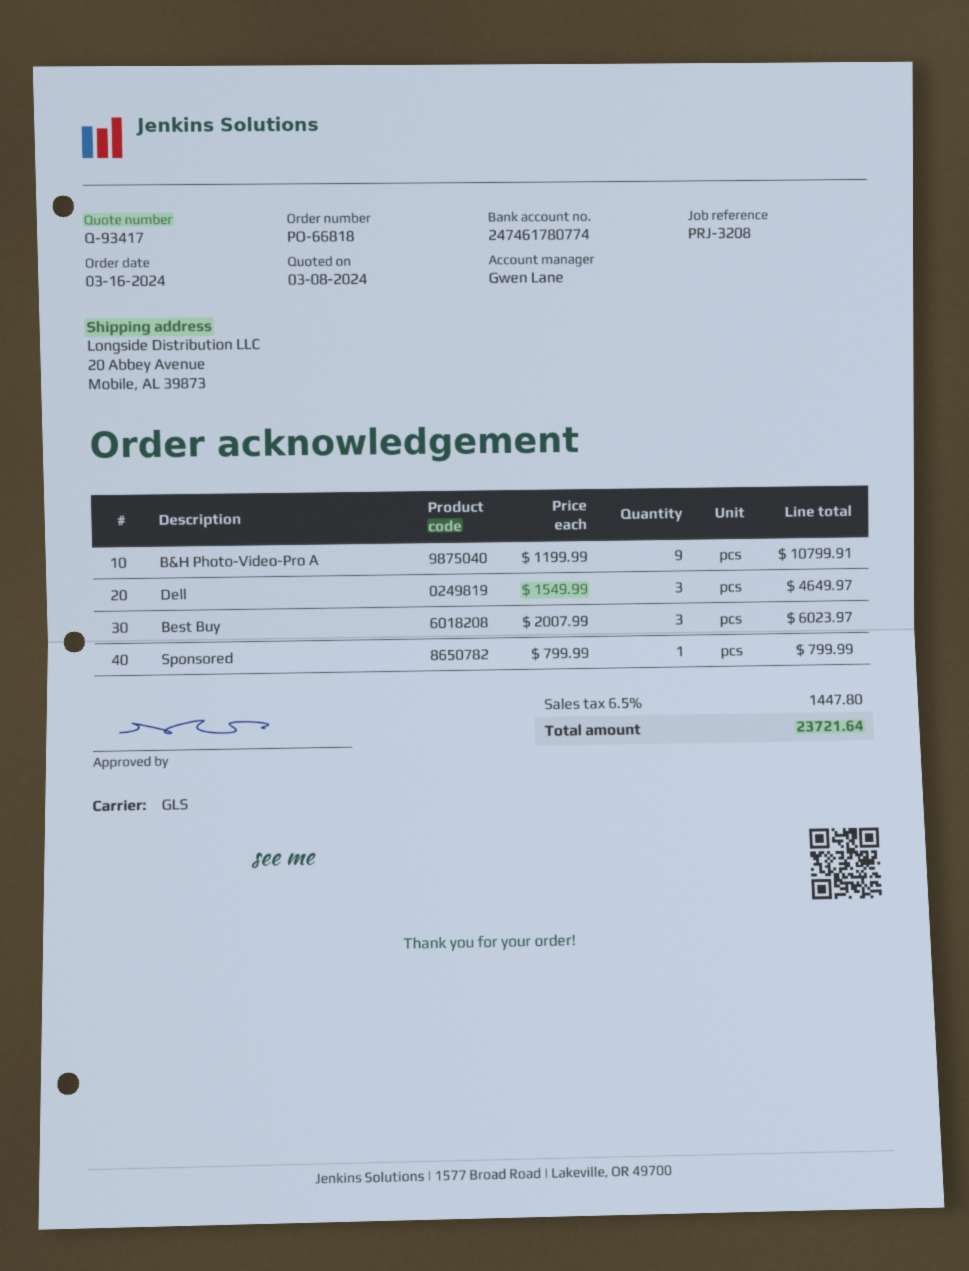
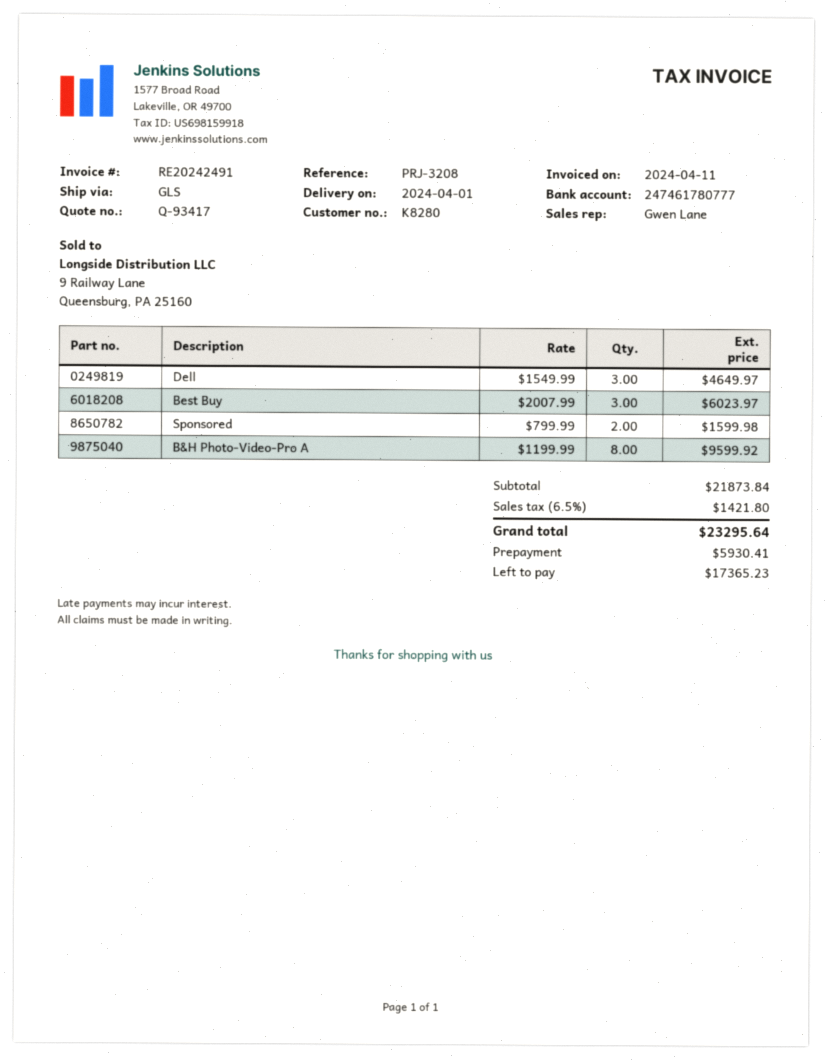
bank account: 247461780774 -> 247461780777
B&H Photo-Video-Pro A: 9 x 1199.99 = 10799.91 -> 8 x 1199.99 = 9599.92
Sponsored: 1 x 799.99 = 799.99 -> 2 x 799.99 = 1599.98
tax: 6.5% = 1447.80 -> 6.5% = 1421.80
total: 23721.64 -> 23295.64

